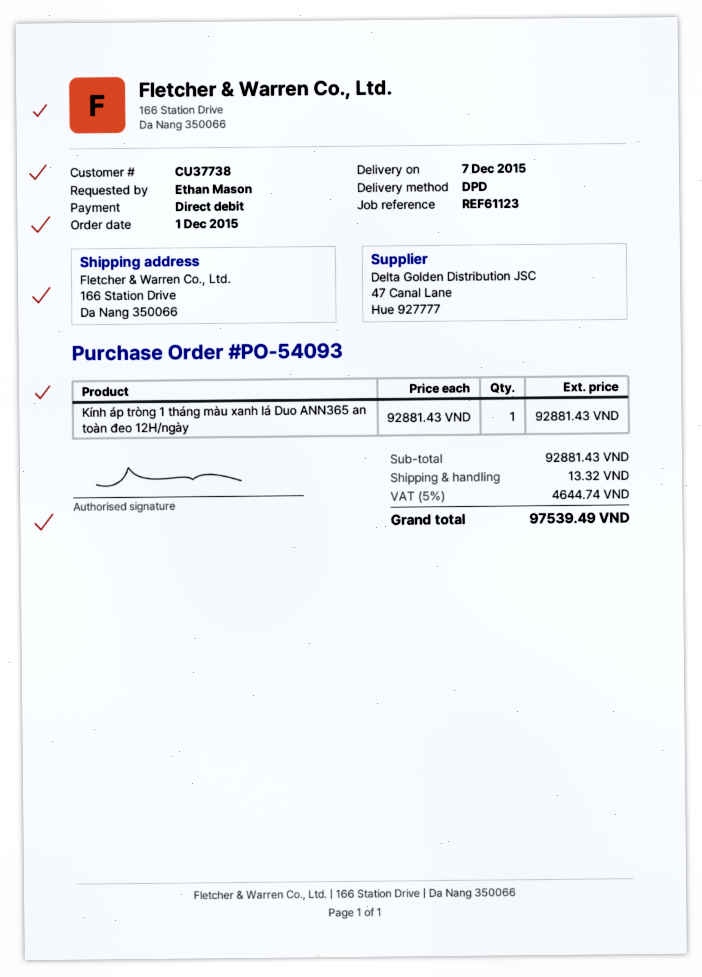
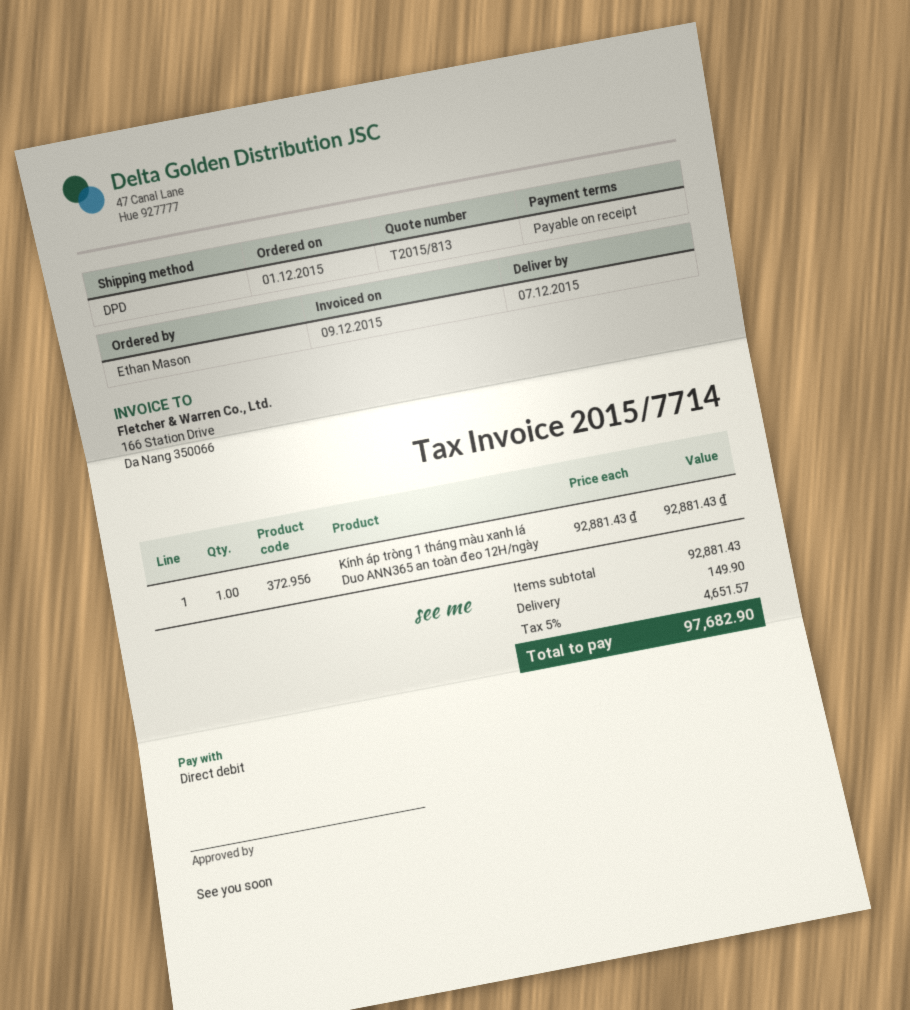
shipping: 13.32 -> 149.90
tax: 5% = 4644.74 -> 5% = 4651.57
total: 97539.49 -> 97682.90

